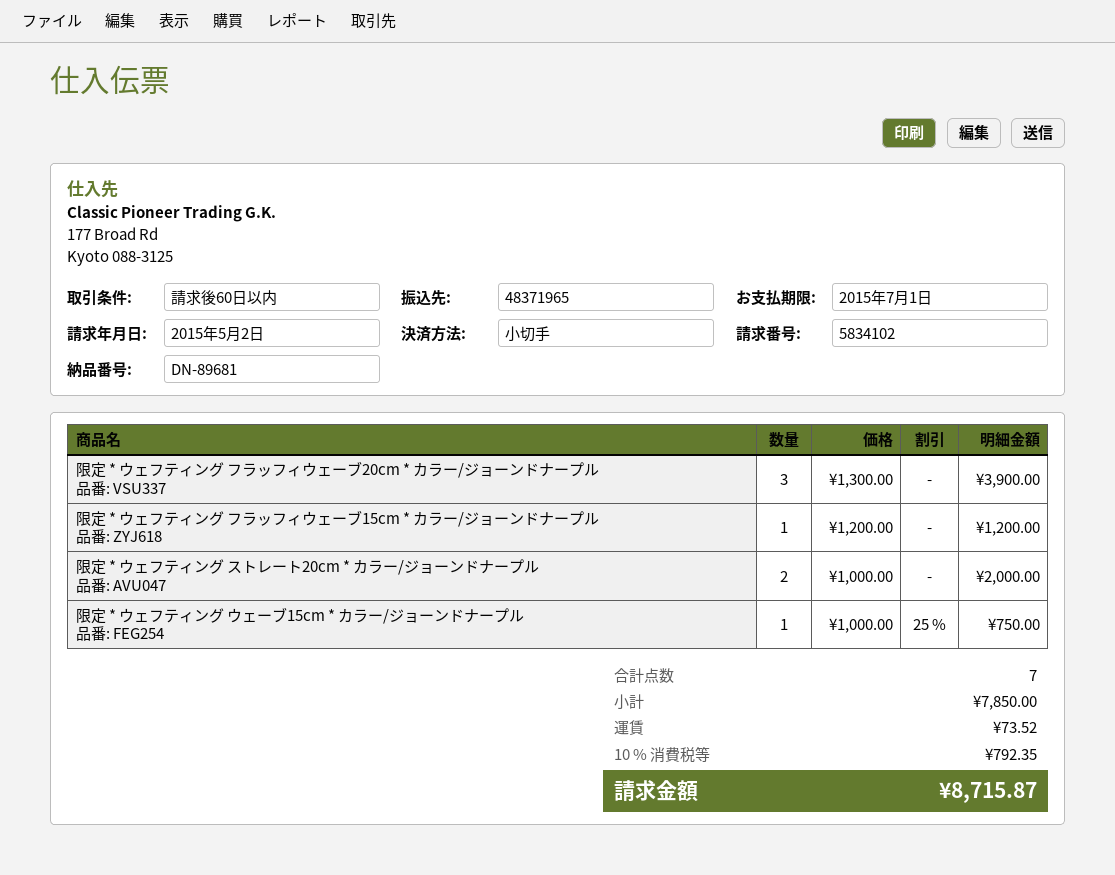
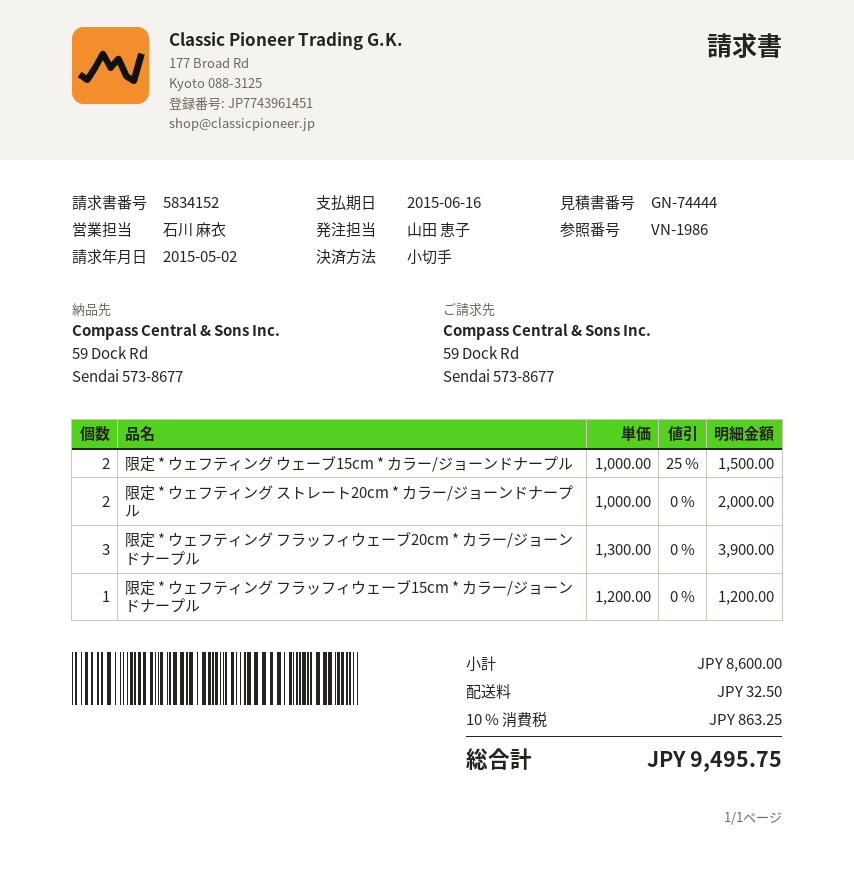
invoice number: 5834102 -> 5834152
due date: 2015-07-01 -> 2015-06-16
限定 * ウェフティング ウェーブ15cm * カラー/ジョーンドナープル: 1 x 1000.00 - 25% = 750.00 -> 2 x 1000.00 - 25% = 1500.00
subtotal: 7850.00 -> 8600.00
shipping: 73.52 -> 32.50
tax: 10% = 792.35 -> 10% = 863.25
total: 8715.87 -> 9495.75

